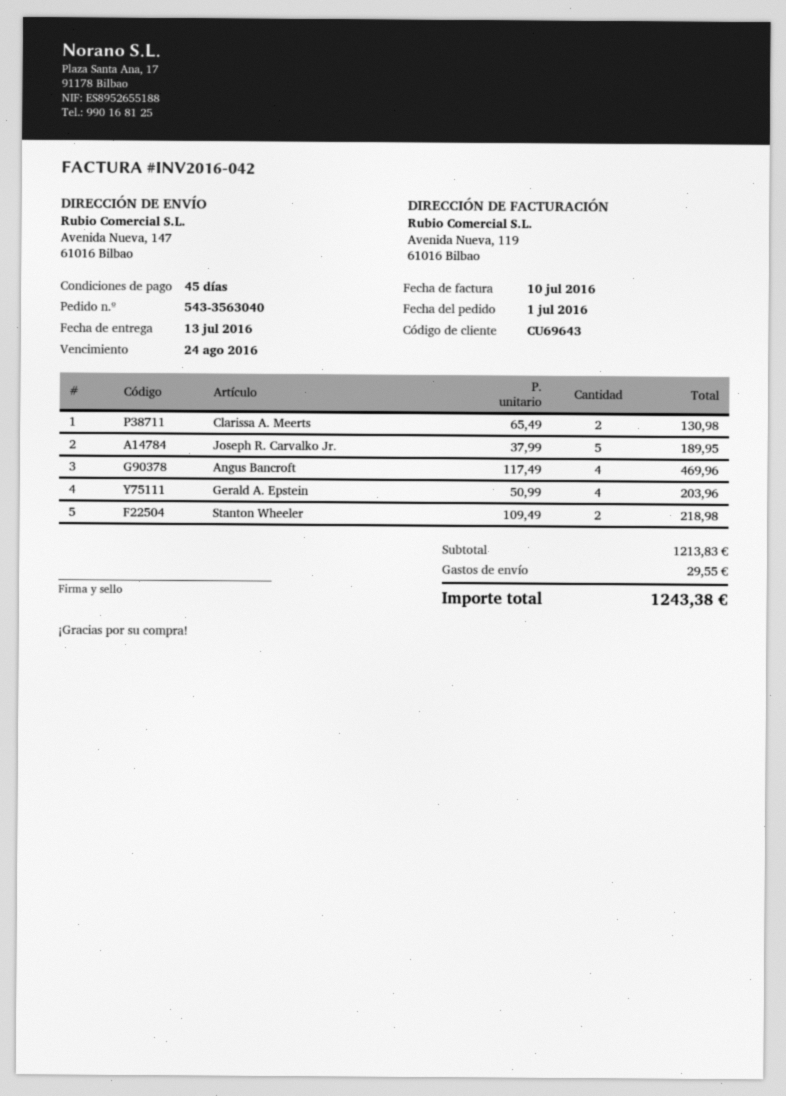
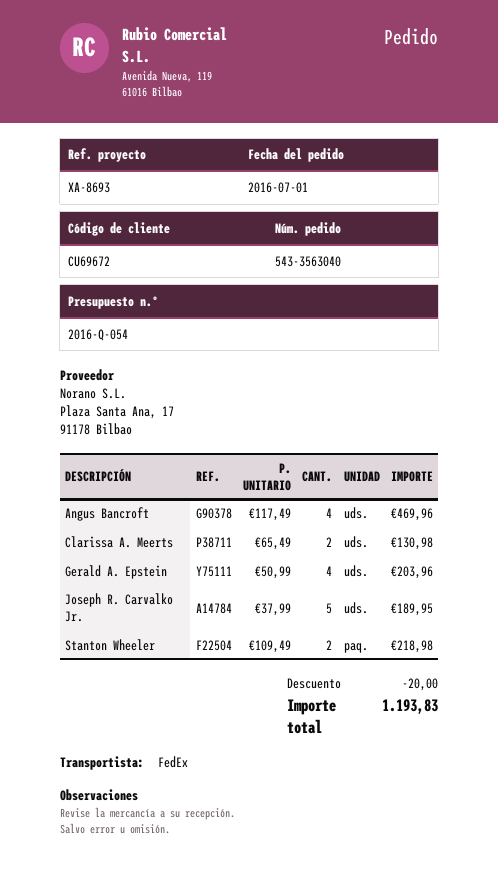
customer number: CU69643 -> CU69672
discount: none -> 20.00
shipping: 29.55 -> none
total: 1243.38 -> 1193.83

